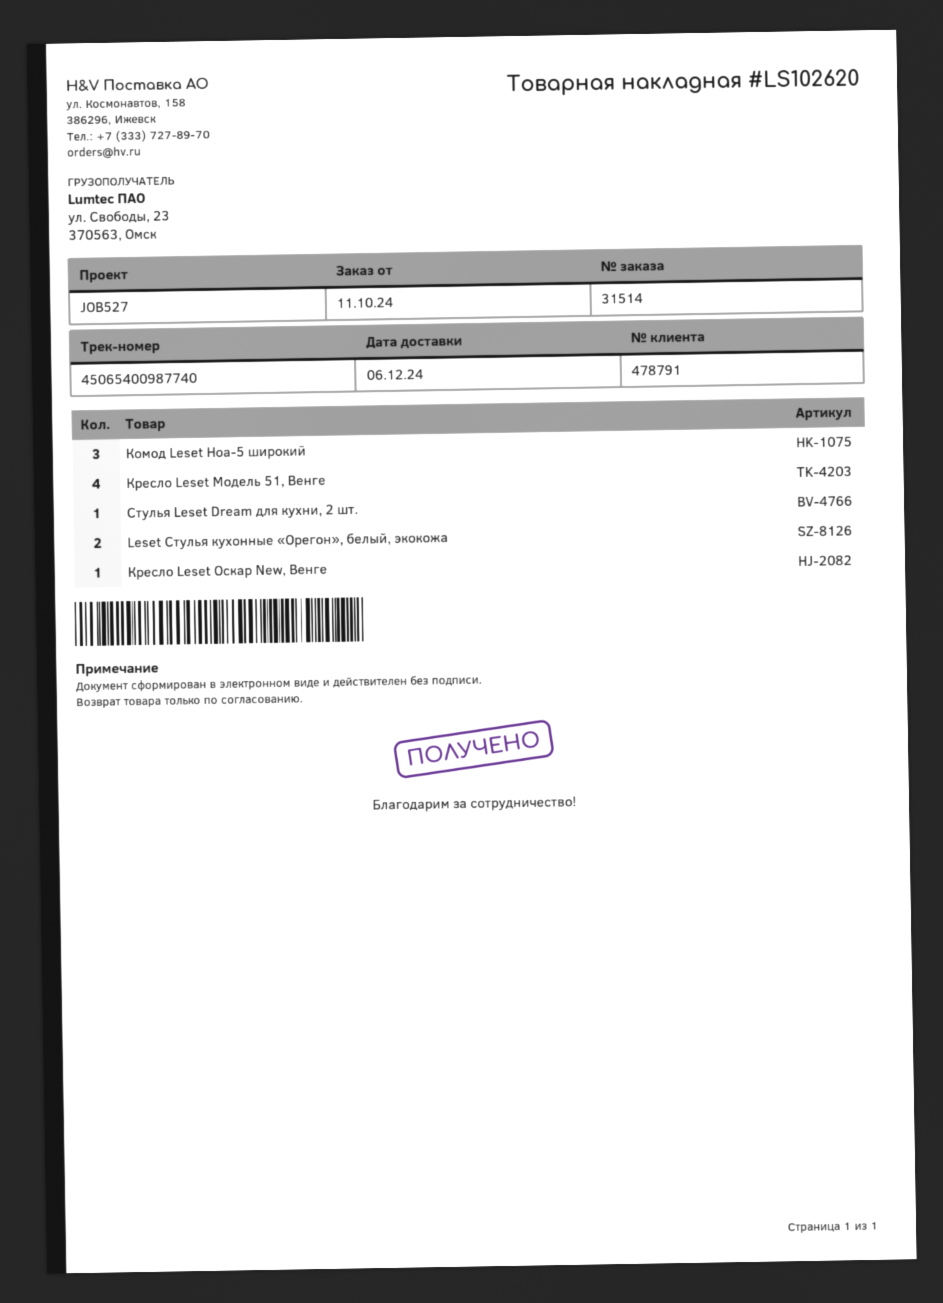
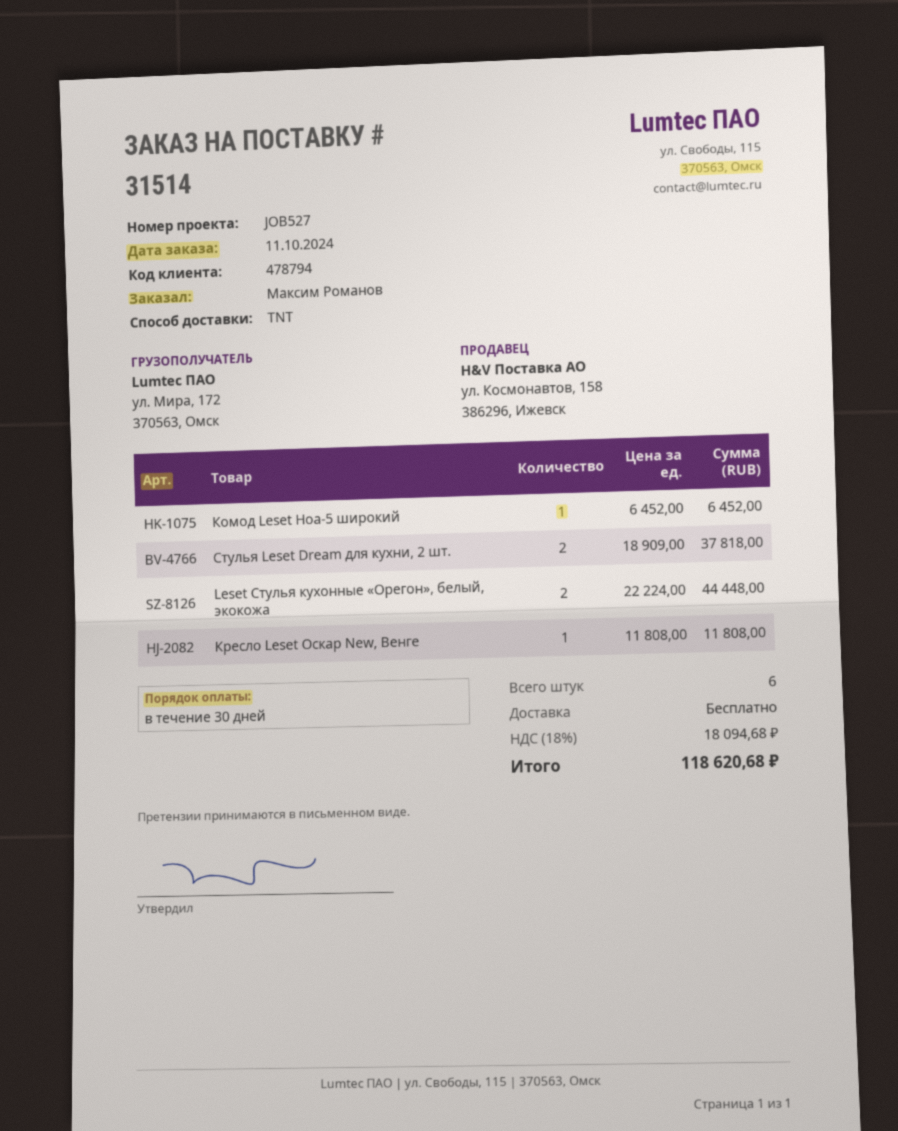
customer number: 478791 -> 478794
ship to: ул. Свободы, 23, 370563, Омск -> ул. Мира, 172, 370563, Омск
Комод Leset Ноа-5 широкий: 3 -> 1
Кресло Leset Модель 51, Венге: 4 -> none
Стулья Leset Dream для кухни, 2 шт.: 1 -> 2

